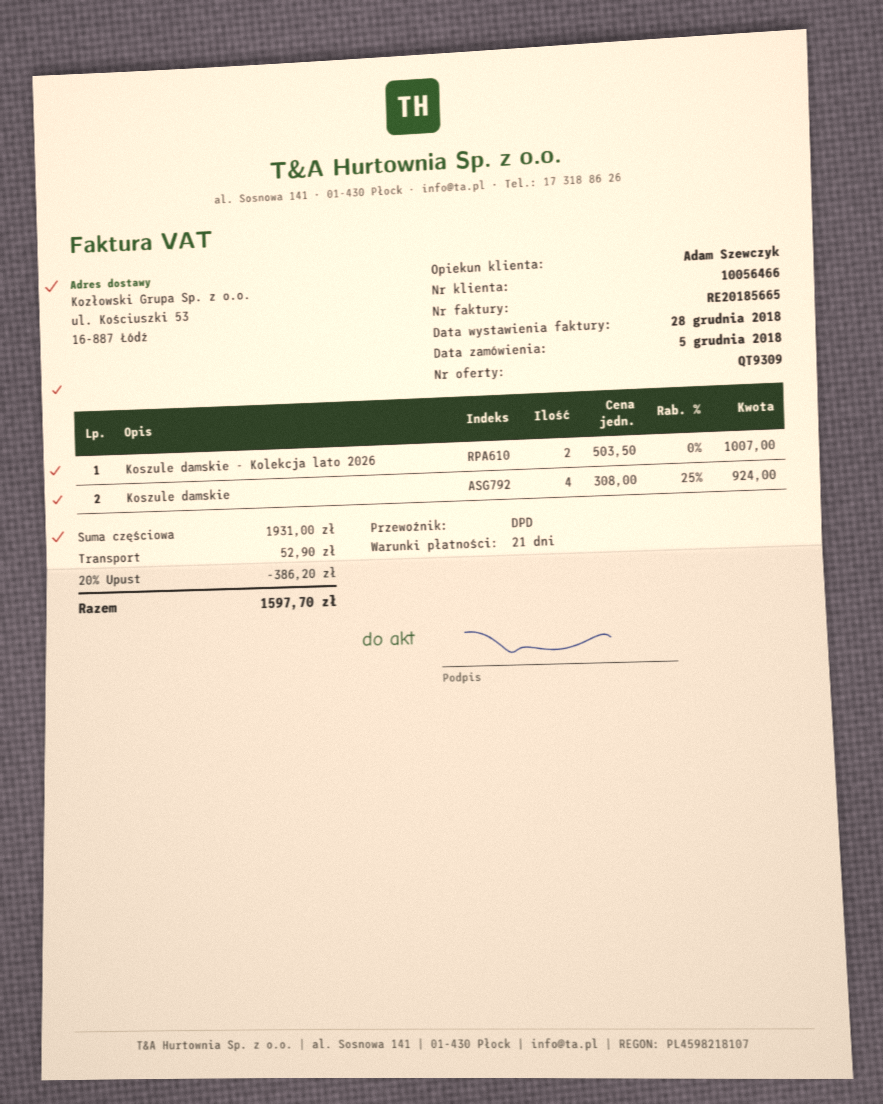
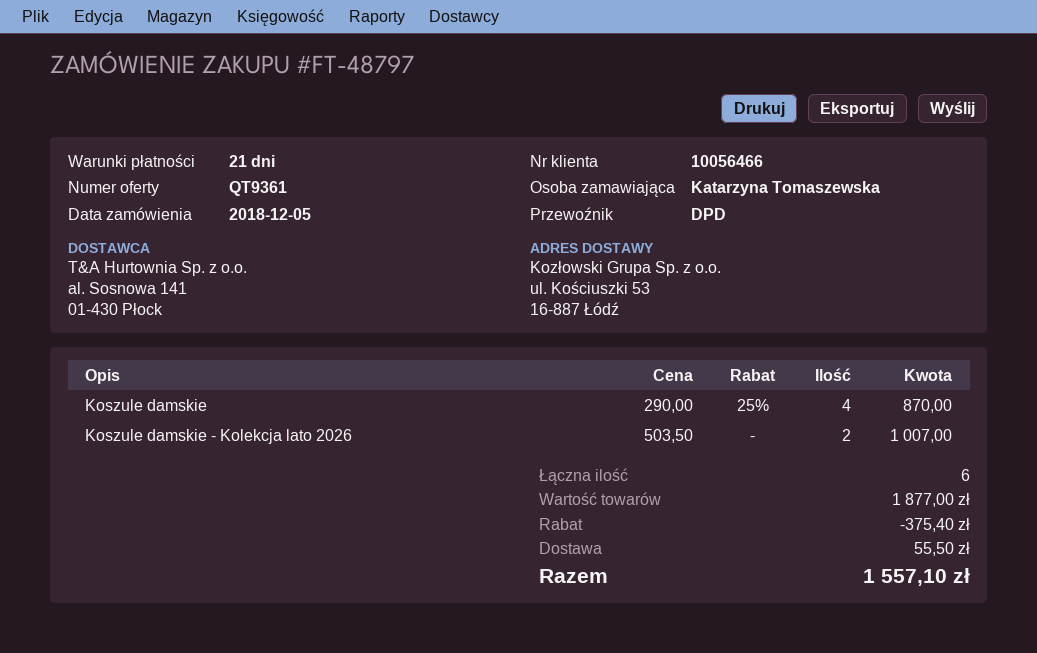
quote number: QT9309 -> QT9361
Koszule damskie: 4 x 308.00 - 25% = 924.00 -> 4 x 290.00 - 25% = 870.00
subtotal: 1931.00 -> 1877.00
discount: 386.20 -> 375.40
shipping: 52.90 -> 55.50
total: 1597.70 -> 1557.10

